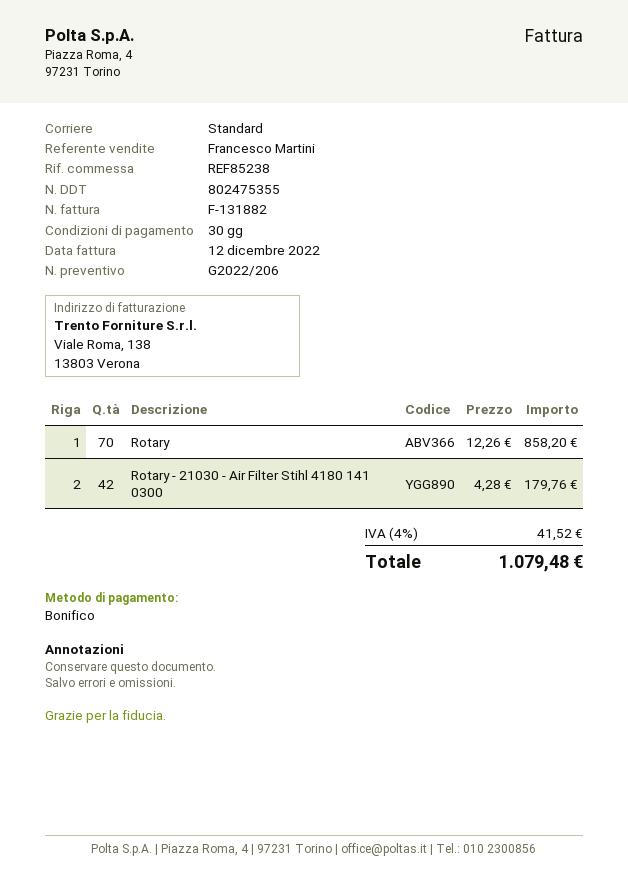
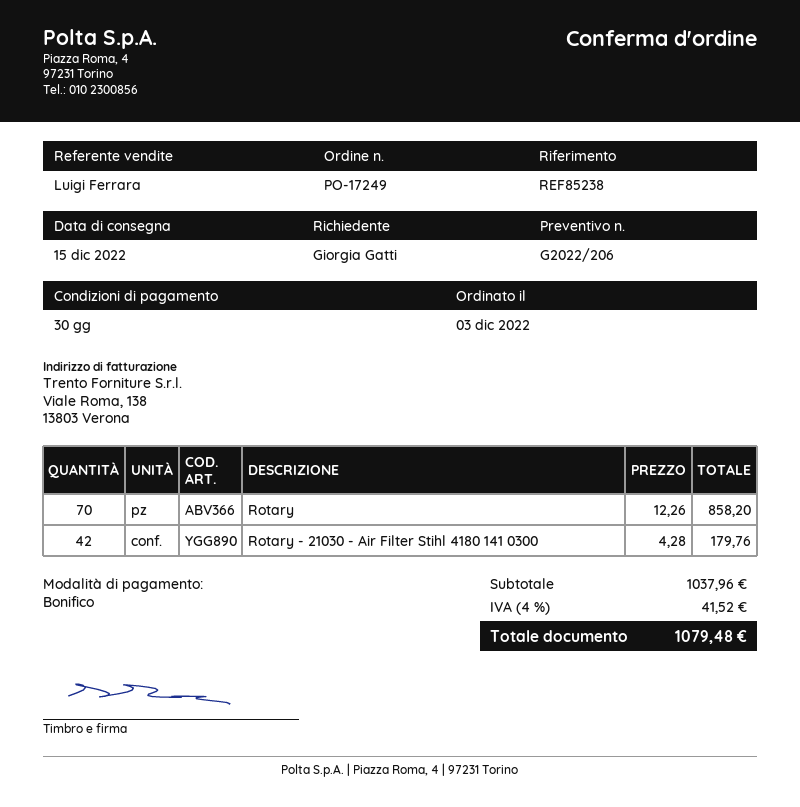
sales rep: Francesco Martini -> Luigi Ferrara

